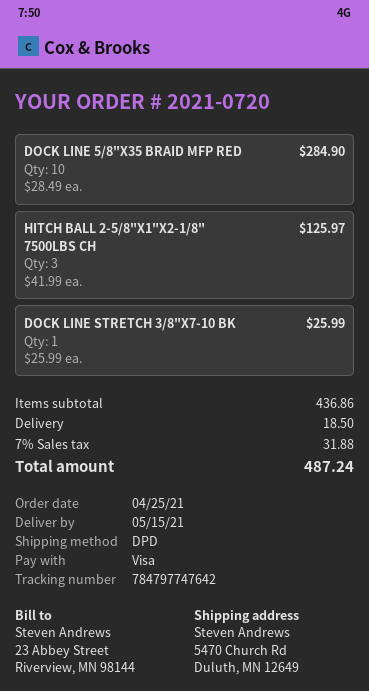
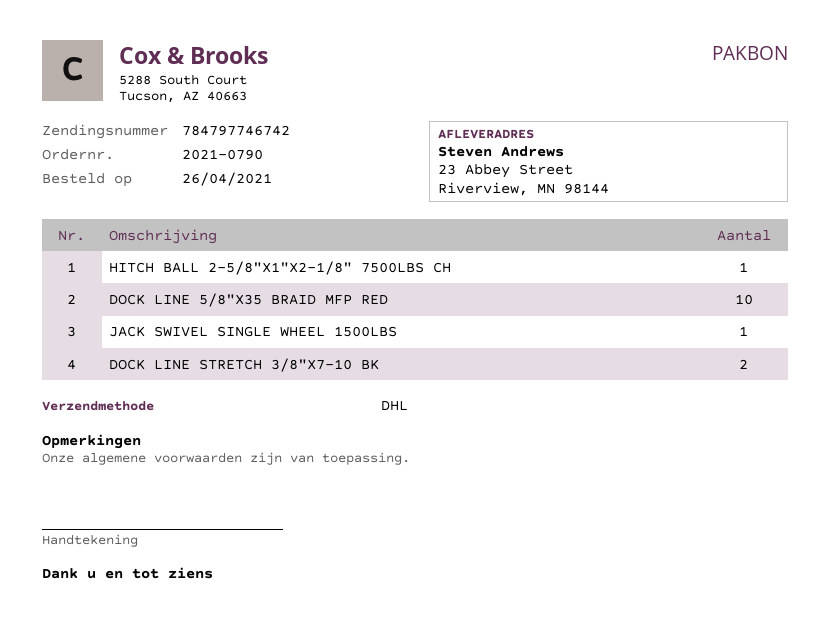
order number: 2021-0720 -> 2021-0790
order date: 2021-04-25 -> 2021-04-26
shipping method: DPD -> DHL
tracking number: 784797747642 -> 784797746742
ship to: 5470 Church Rd, Duluth, MN 12649 -> 23 Abbey Street, Riverview, MN 98144
HITCH BALL 2-5/8"X1"X2-1/8" 7500LBS CH: 3 -> 1
DOCK LINE STRETCH 3/8"X7-10 BK: 1 -> 2
JACK SWIVEL SINGLE WHEEL 1500LBS: none -> 1

